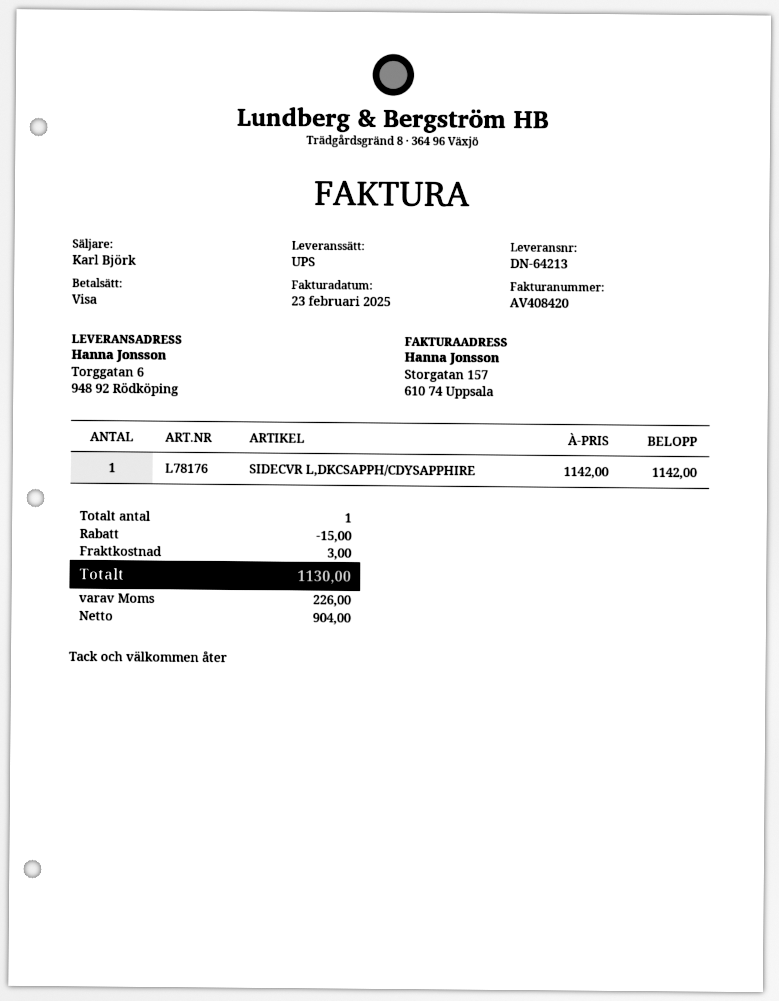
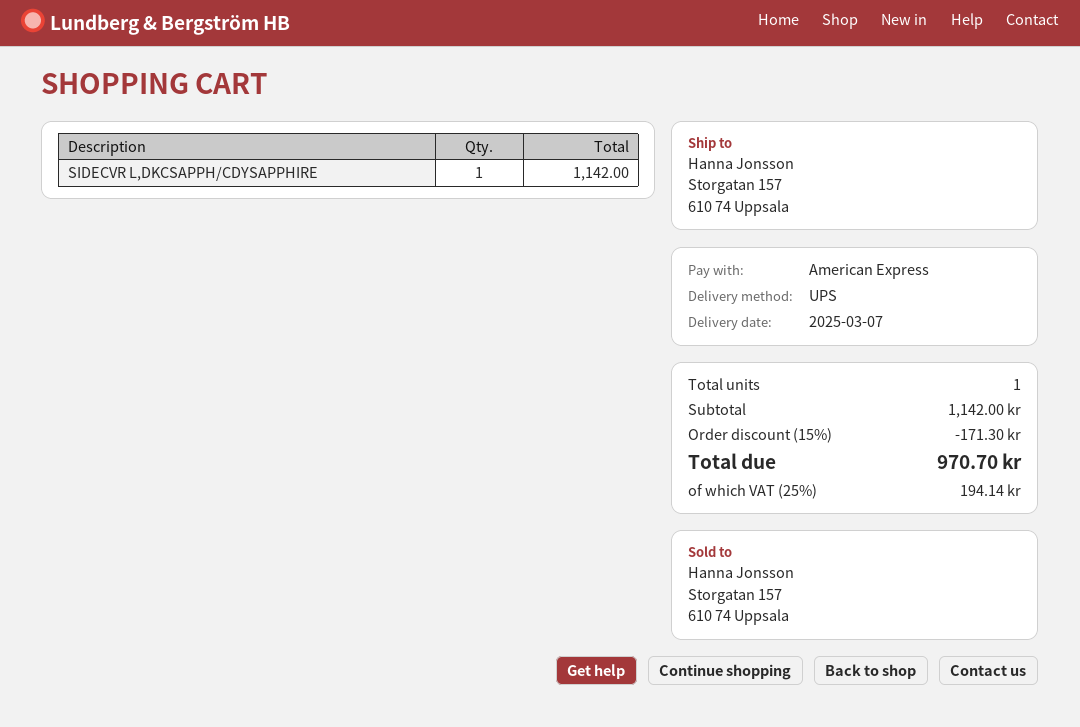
payment method: Visa -> American Express
ship to: Torggatan 6, 948 92 Rödköping -> Storgatan 157, 610 74 Uppsala
discount: 15.00 -> 171.30
shipping: 3.00 -> none
tax: 226.00 -> 194.14
total: 1130.00 -> 970.70

